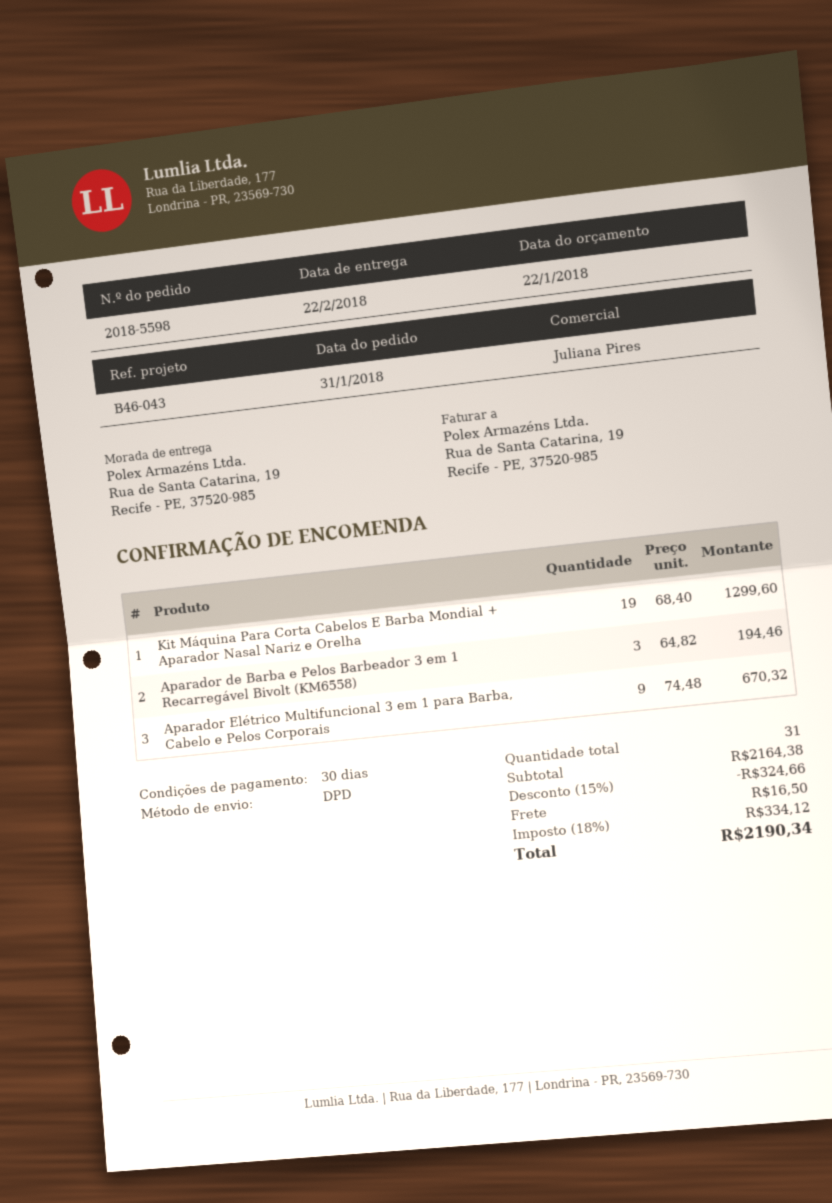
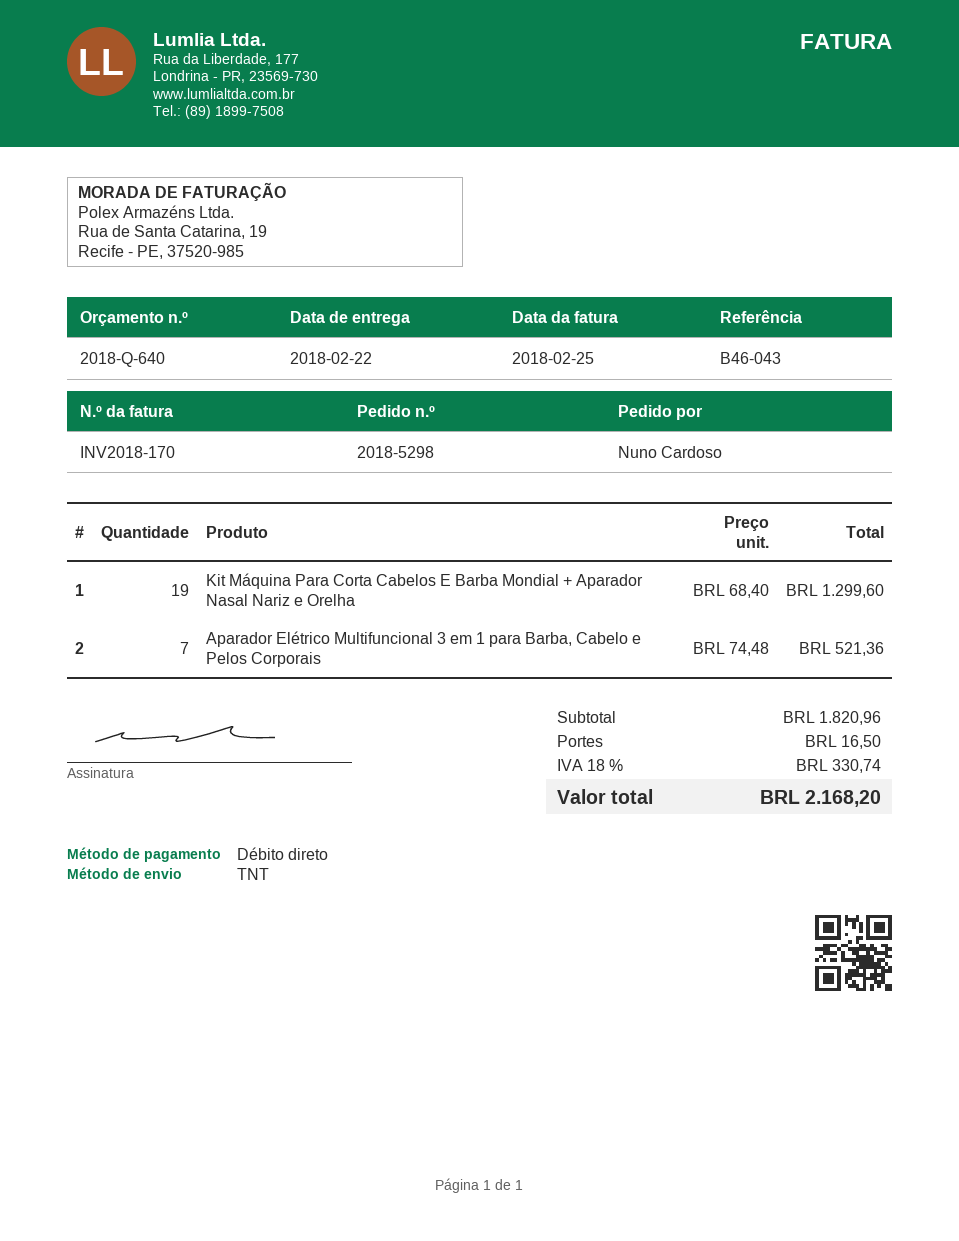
order number: 2018-5598 -> 2018-5298
shipping method: DPD -> TNT
Aparador de Barba e Pelos Barbeador 3 em 1 Recarregável Bivolt (KM6558): 3 x 64.82 = 194.46 -> none
Aparador Elétrico Multifuncional 3 em 1 para Barba, Cabelo e Pelos Corporais: 9 x 74.48 = 670.32 -> 7 x 74.48 = 521.36
subtotal: 2164.38 -> 1820.96
discount: 15% = 324.66 -> none
tax: 18% = 334.12 -> 18% = 330.74
total: 2190.34 -> 2168.20

